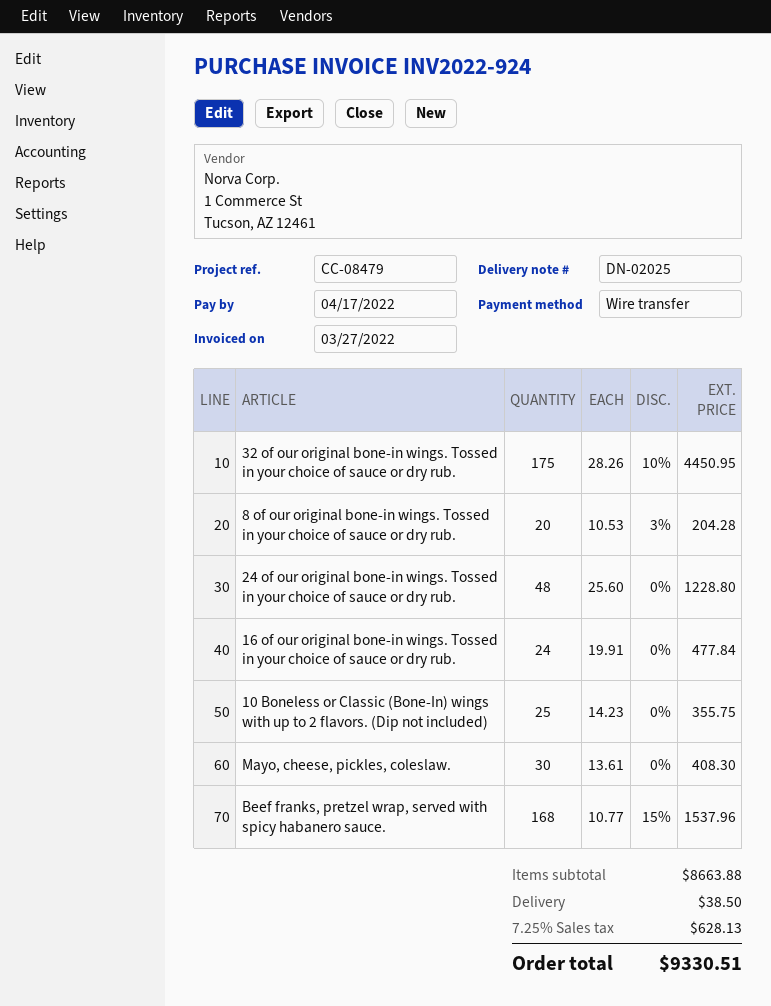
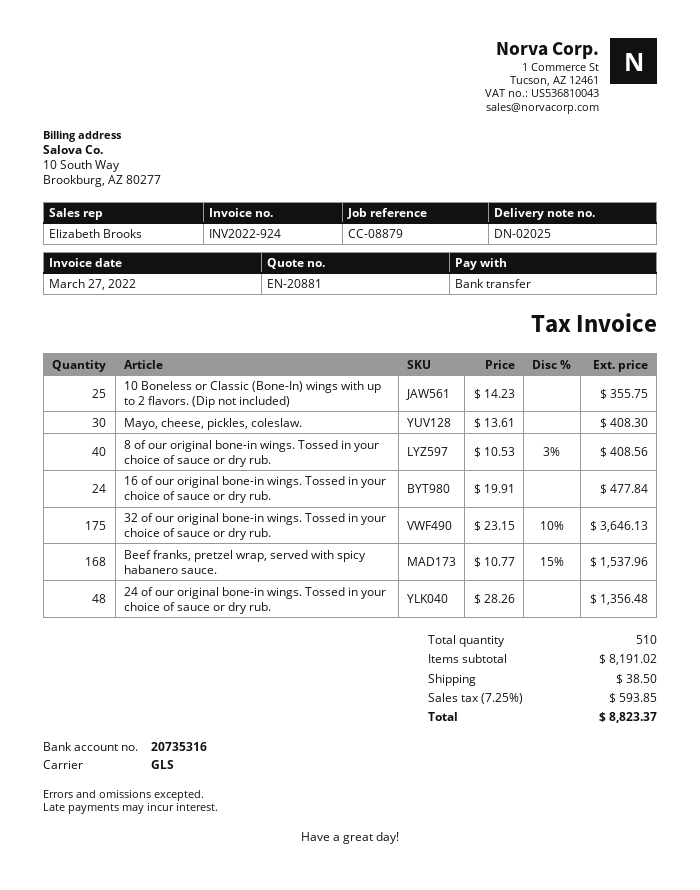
reference: CC-08479 -> CC-08879
32 of our original bone-in wings. Tossed in your choice of sauce or dry rub.: 175 x 28.26 - 10% = 4450.95 -> 175 x 23.15 - 10% = 3646.13
8 of our original bone-in wings. Tossed in your choice of sauce or dry rub.: 20 x 10.53 - 3% = 204.28 -> 40 x 10.53 - 3% = 408.56
24 of our original bone-in wings. Tossed in your choice of sauce or dry rub.: 48 x 25.60 = 1228.80 -> 48 x 28.26 = 1356.48
subtotal: 8663.88 -> 8191.02
tax: 7.25% = 628.13 -> 7.25% = 593.85
total: 9330.51 -> 8823.37

